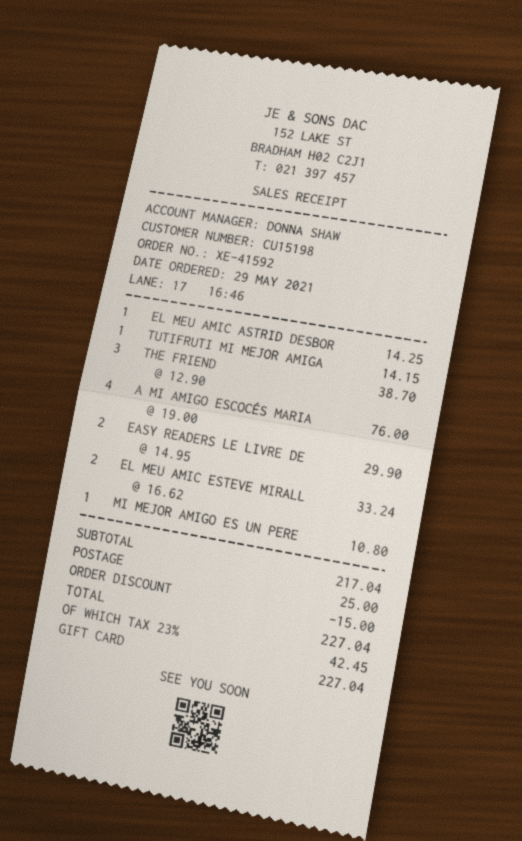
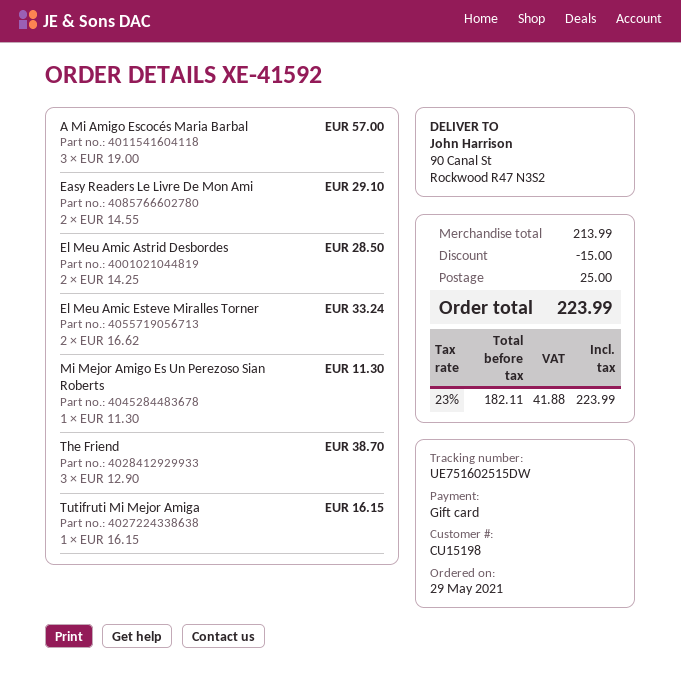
EL MEU AMIC ASTRID DESBOR: 1 x 14.25 = 14.25 -> 2 x 14.25 = 28.50
TUTIFRUTI MI MEJOR AMIGA: 1 x 14.15 = 14.15 -> 1 x 16.15 = 16.15
A MI AMIGO ESCOCÉS MARIA: 4 x 19.00 = 76.00 -> 3 x 19.00 = 57.00
EASY READERS LE LIVRE DE: 2 x 14.95 = 29.90 -> 2 x 14.55 = 29.10
MI MEJOR AMIGO ES UN PERE: 1 x 10.80 = 10.80 -> 1 x 11.30 = 11.30
subtotal: 217.04 -> 213.99
tax: 23% = 42.45 -> 23% = 41.88
total: 227.04 -> 223.99

